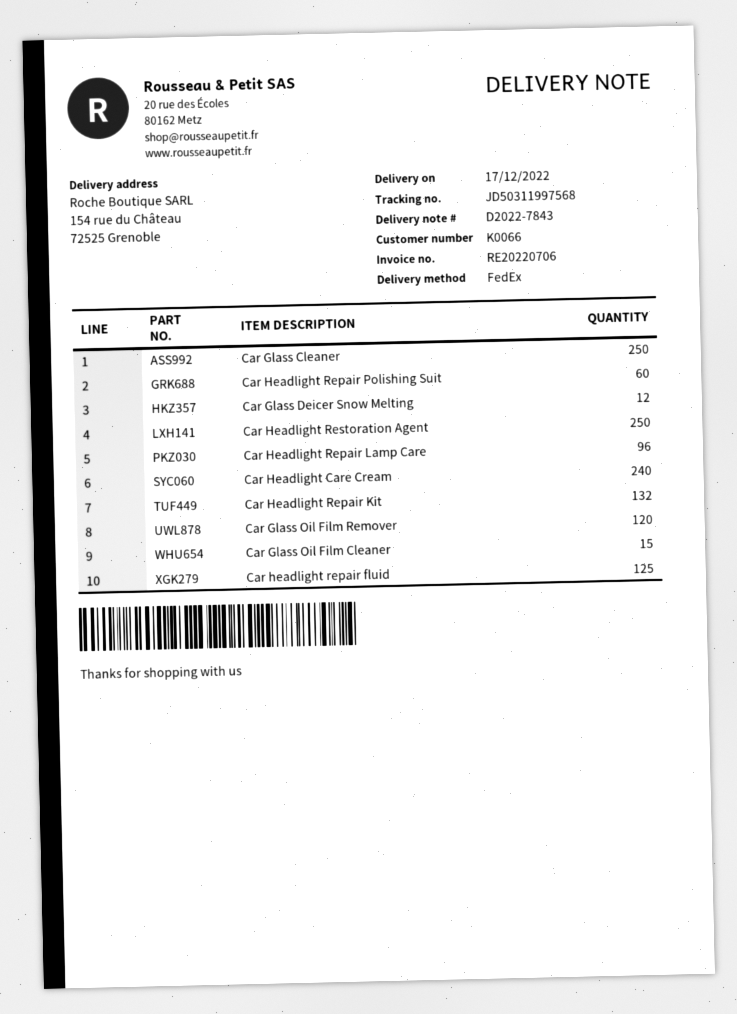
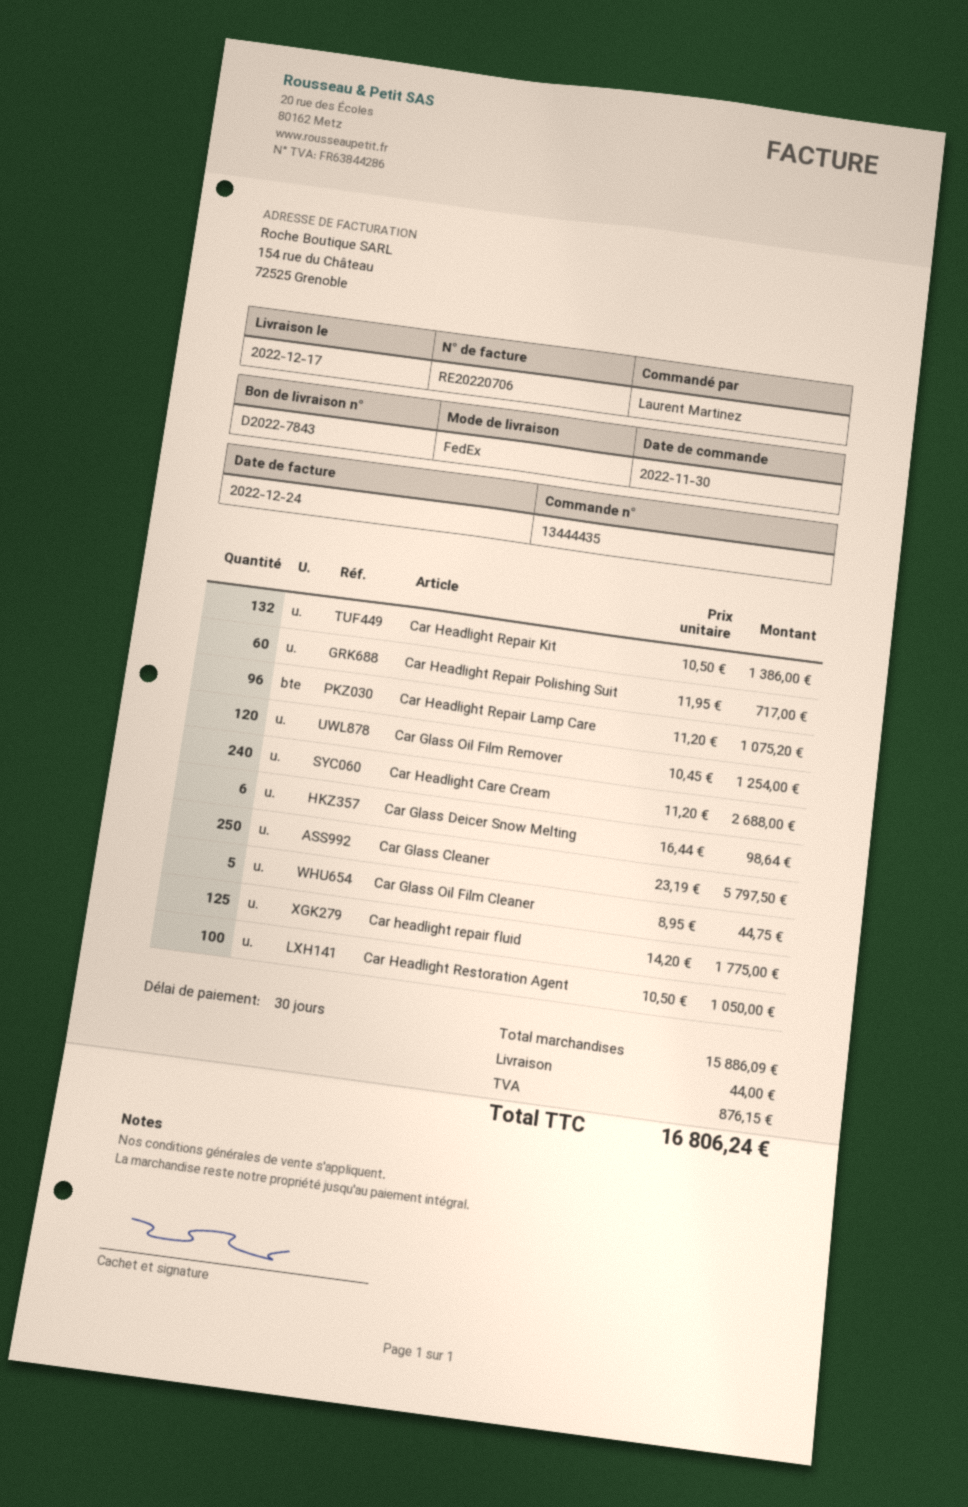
Car Glass Deicer Snow Melting: 12 -> 6
Car Headlight Restoration Agent: 250 -> 100
Car Glass Oil Film Cleaner: 15 -> 5

